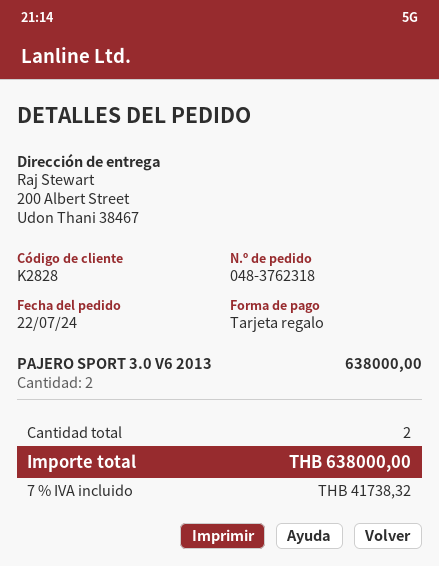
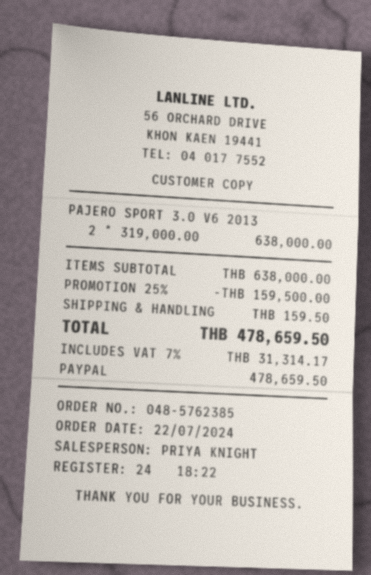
order number: 048-3762318 -> 048-5762385
payment method: gift card -> PayPal
discount: none -> 25% = 159500.00
shipping: none -> 159.50
tax: 7% = 41738.32 -> 7% = 31314.17
total: 638000.00 -> 478659.50

